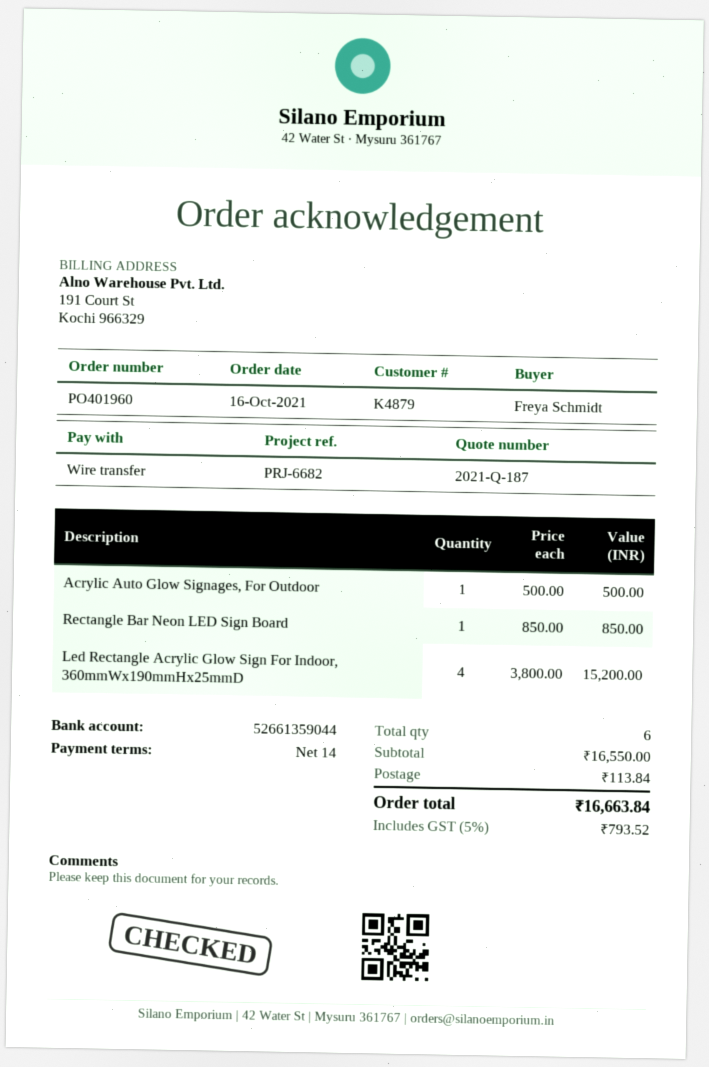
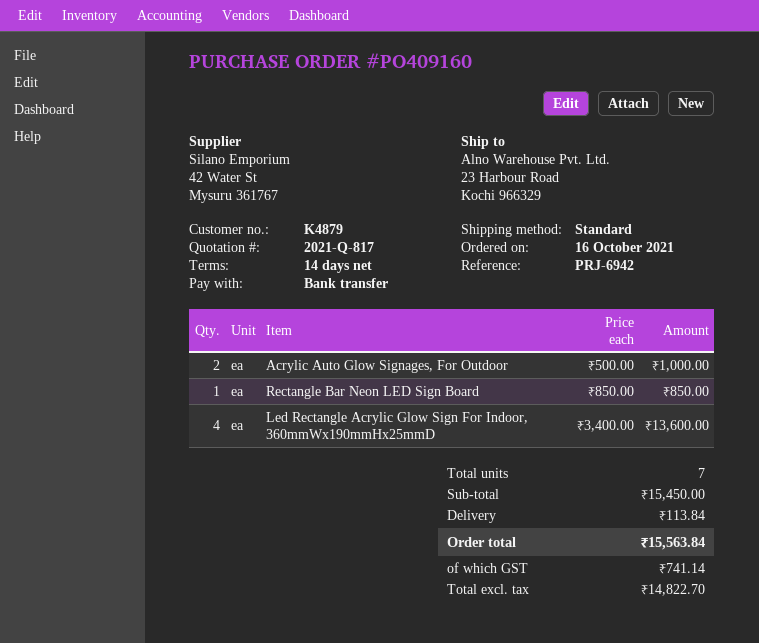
quote number: 2021-Q-187 -> 2021-Q-817
order number: PO401960 -> PO409160
reference: PRJ-6682 -> PRJ-6942
Acrylic Auto Glow Signages, For Outdoor: 1 x 500.00 = 500.00 -> 2 x 500.00 = 1000.00
Led Rectangle Acrylic Glow Sign For Indoor, 360mmWx190mmHx25mmD: 4 x 3800.00 = 15200.00 -> 4 x 3400.00 = 13600.00
total quantity: 6 -> 7
subtotal: 16550.00 -> 15450.00
tax: 793.52 -> 741.14
total: 16663.84 -> 15563.84

